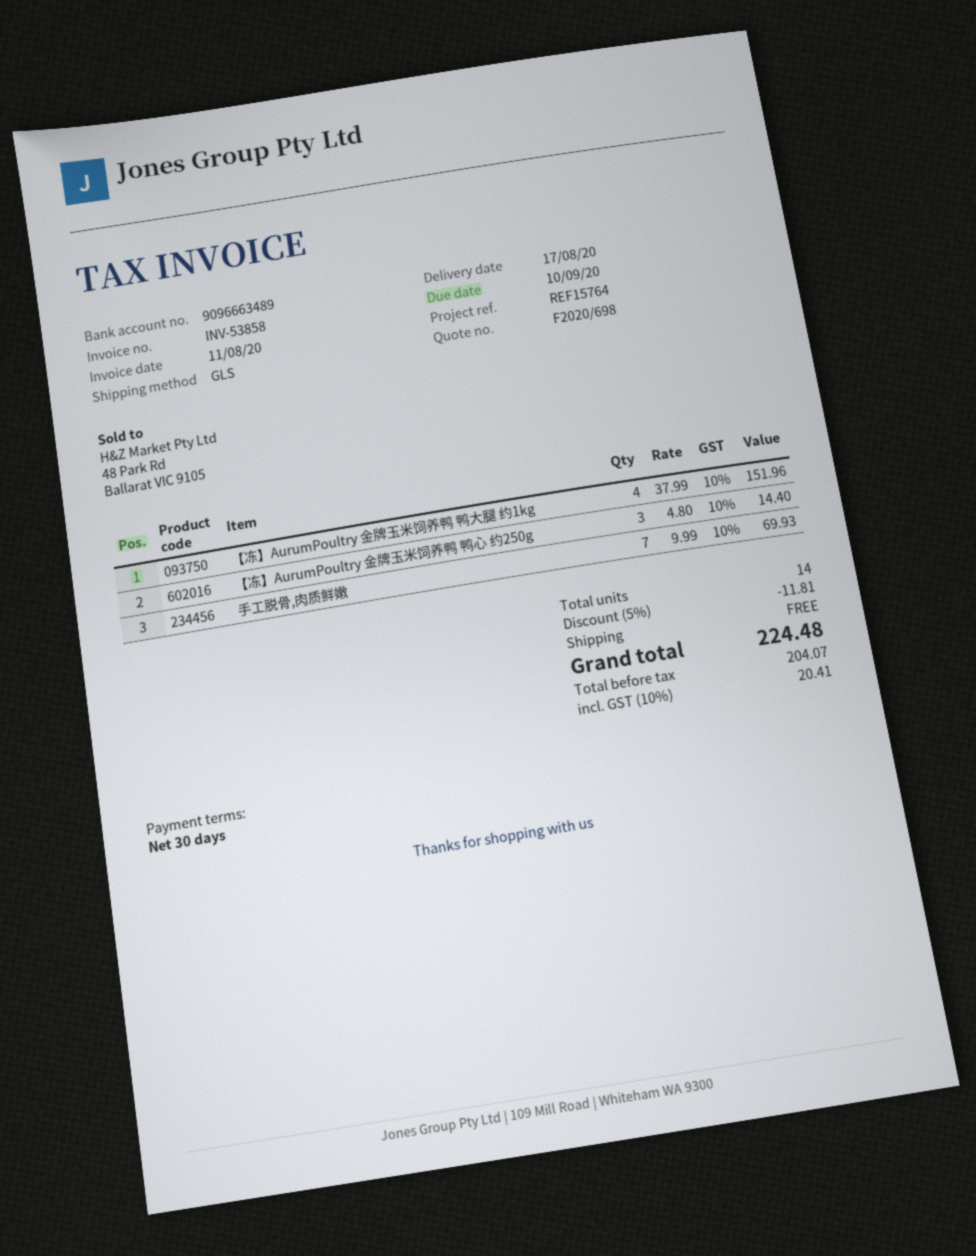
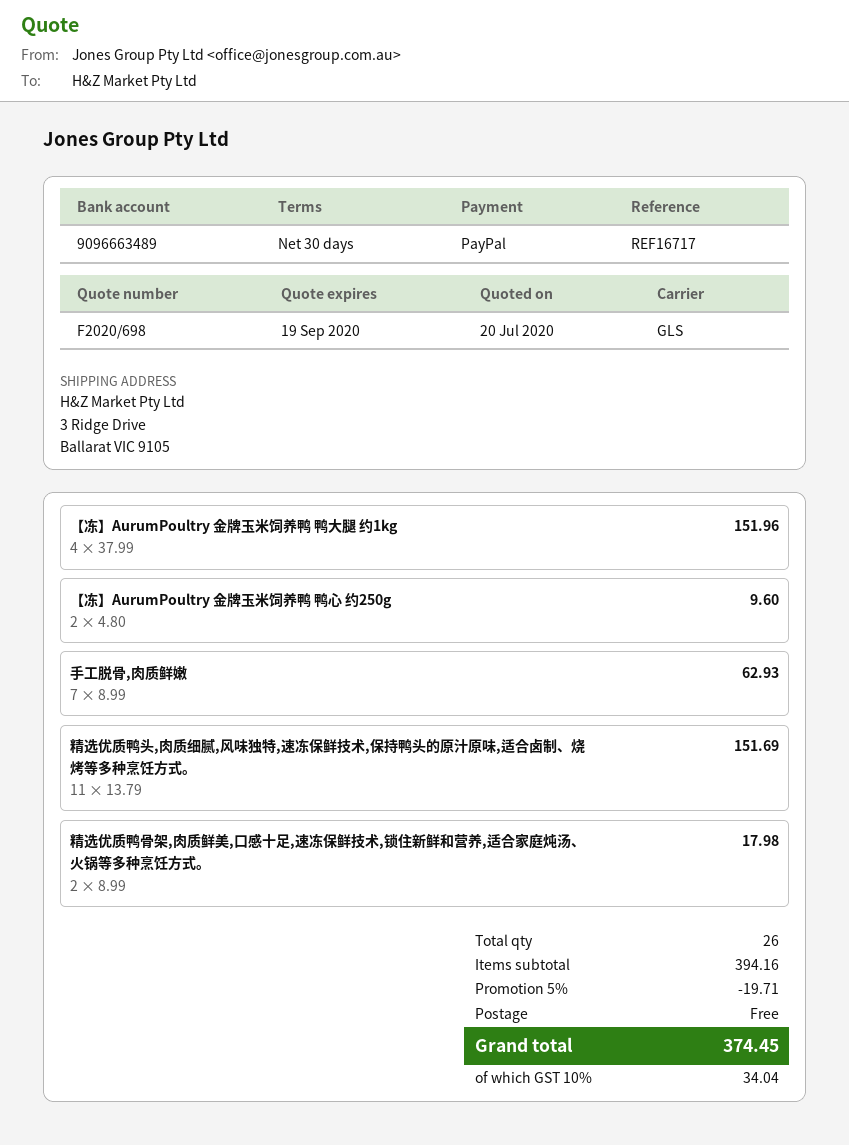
reference: REF15764 -> REF16717
【冻】AurumPoultry 金牌玉米饲养鸭 鸭心 约250g: 3 x 4.80 = 14.40 -> 2 x 4.80 = 9.60
手工脱骨,肉质鲜嫩: 7 x 9.99 = 69.93 -> 7 x 8.99 = 62.93
精选优质鸭头,肉质细腻,风味独特,速冻保鲜技术,保持鸭头的原汁原味,适合卤制、烧烤等多种烹饪方式。: none -> 11 x 13.79 = 151.69
精选优质鸭骨架,肉质鲜美,口感十足,速冻保鲜技术,锁住新鲜和营养,适合家庭炖汤、火锅等多种烹饪方式。: none -> 2 x 8.99 = 17.98
total quantity: 14 -> 26
discount: 5% = 11.81 -> 5% = 19.71
tax: 10% = 20.41 -> 10% = 34.04
total: 224.48 -> 374.45

